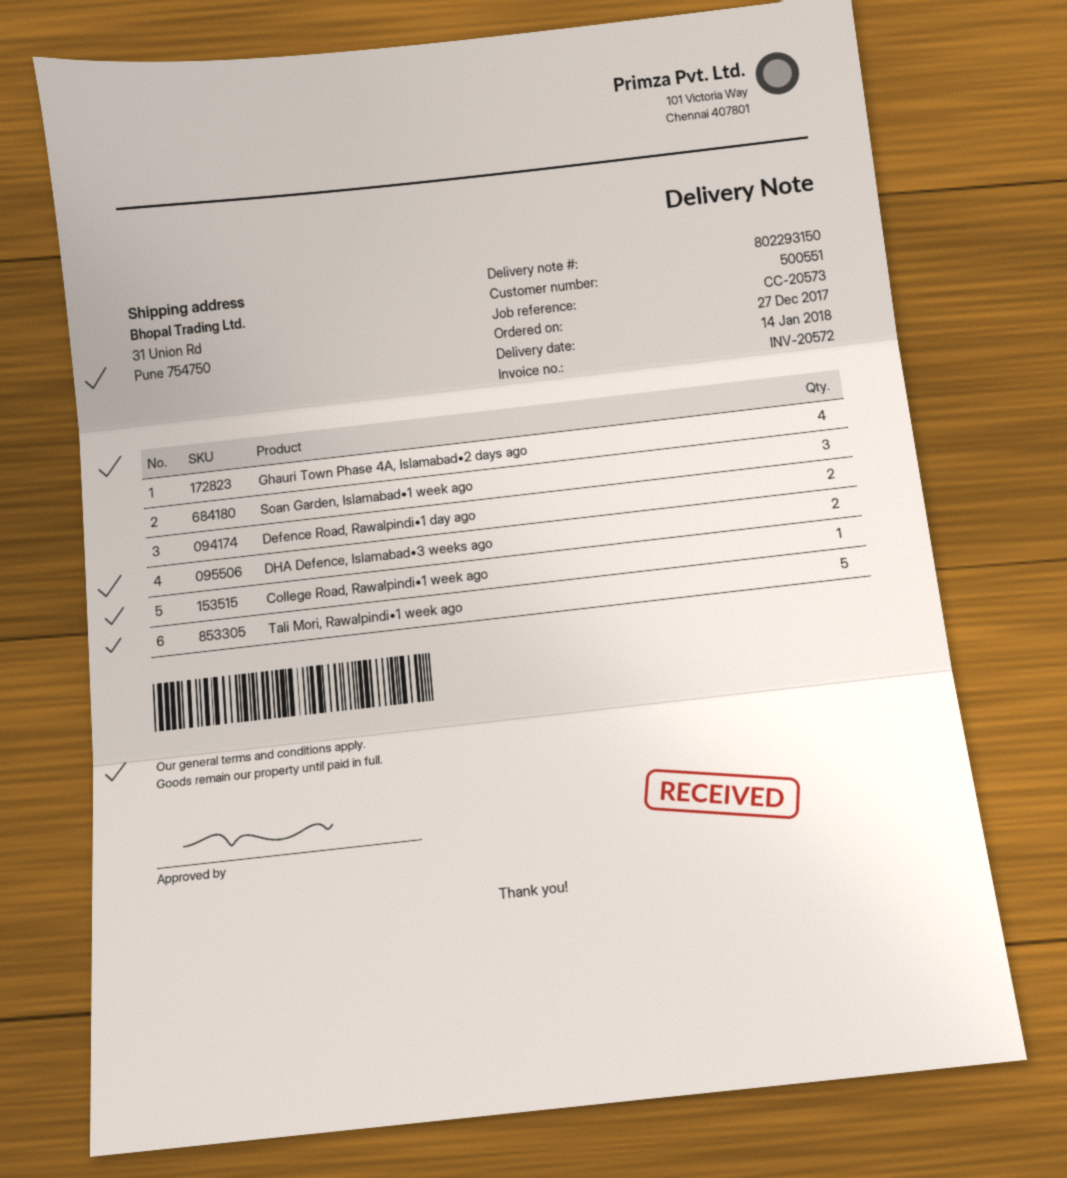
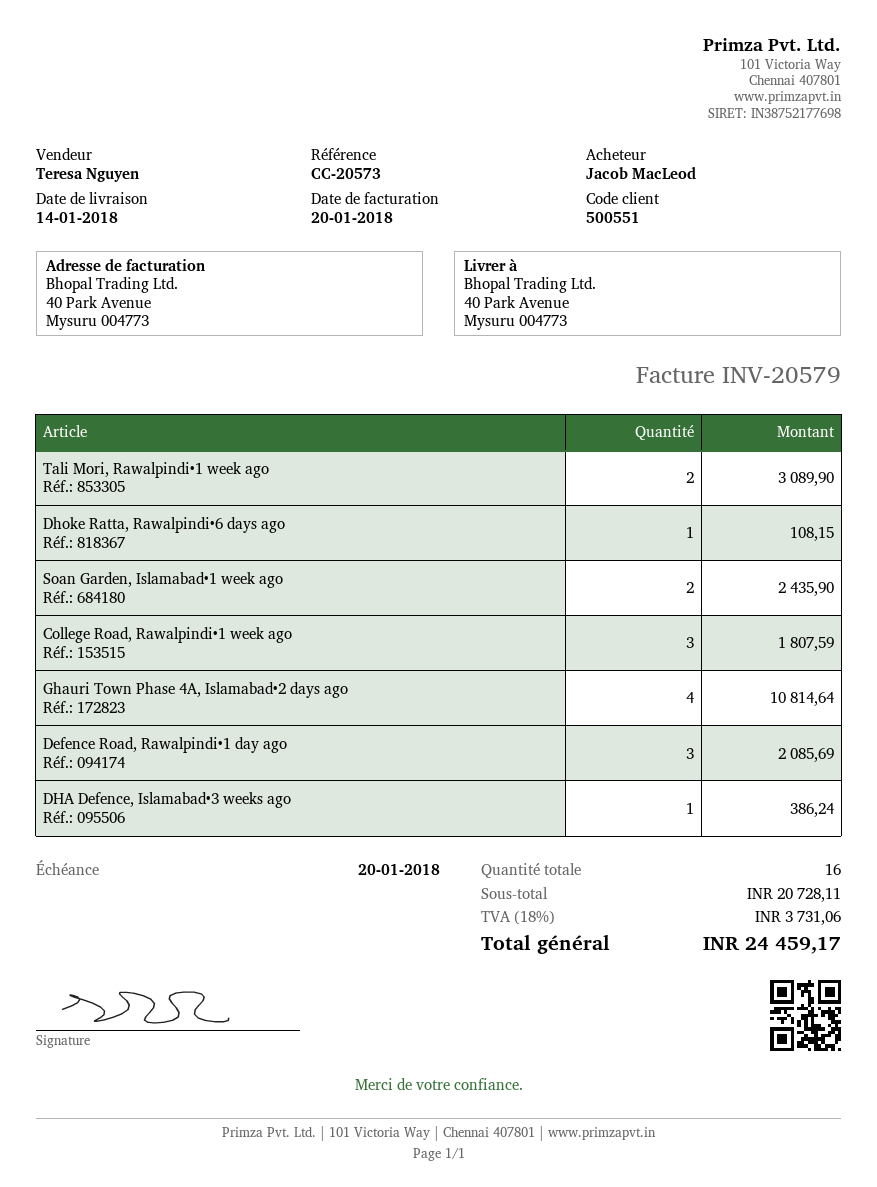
invoice number: INV-20572 -> INV-20579
ship to: 31 Union Rd, Pune 754750 -> 40 Park Avenue, Mysuru 004773
Soan Garden, Islamabad•1 week ago: 3 -> 2
Defence Road, Rawalpindi•1 day ago: 2 -> 3
DHA Defence, Islamabad•3 weeks ago: 2 -> 1
College Road, Rawalpindi•1 week ago: 1 -> 3
Tali Mori, Rawalpindi•1 week ago: 5 -> 2
Dhoke Ratta, Rawalpindi•6 days ago: none -> 1

